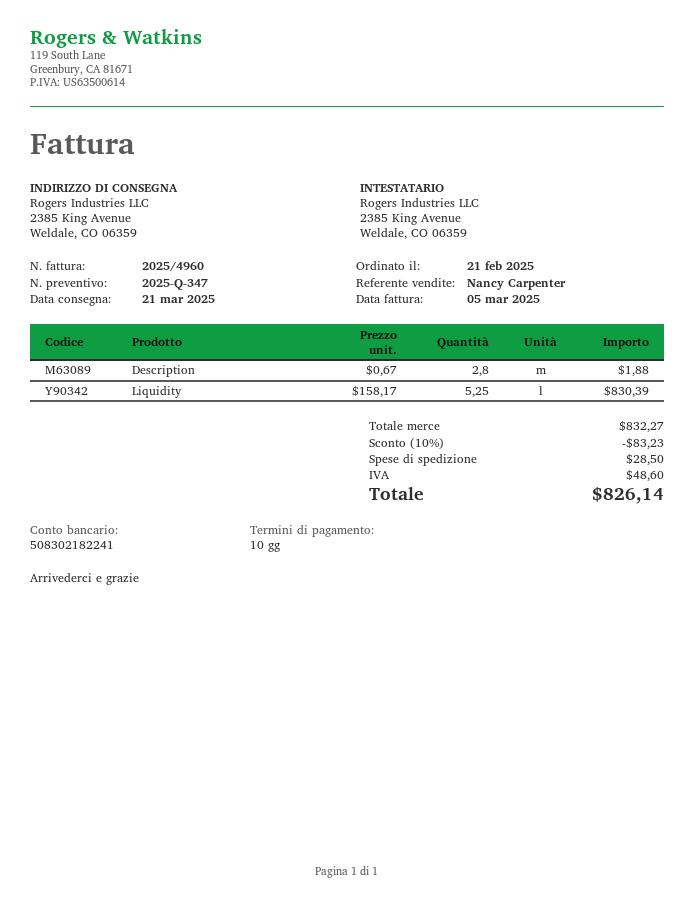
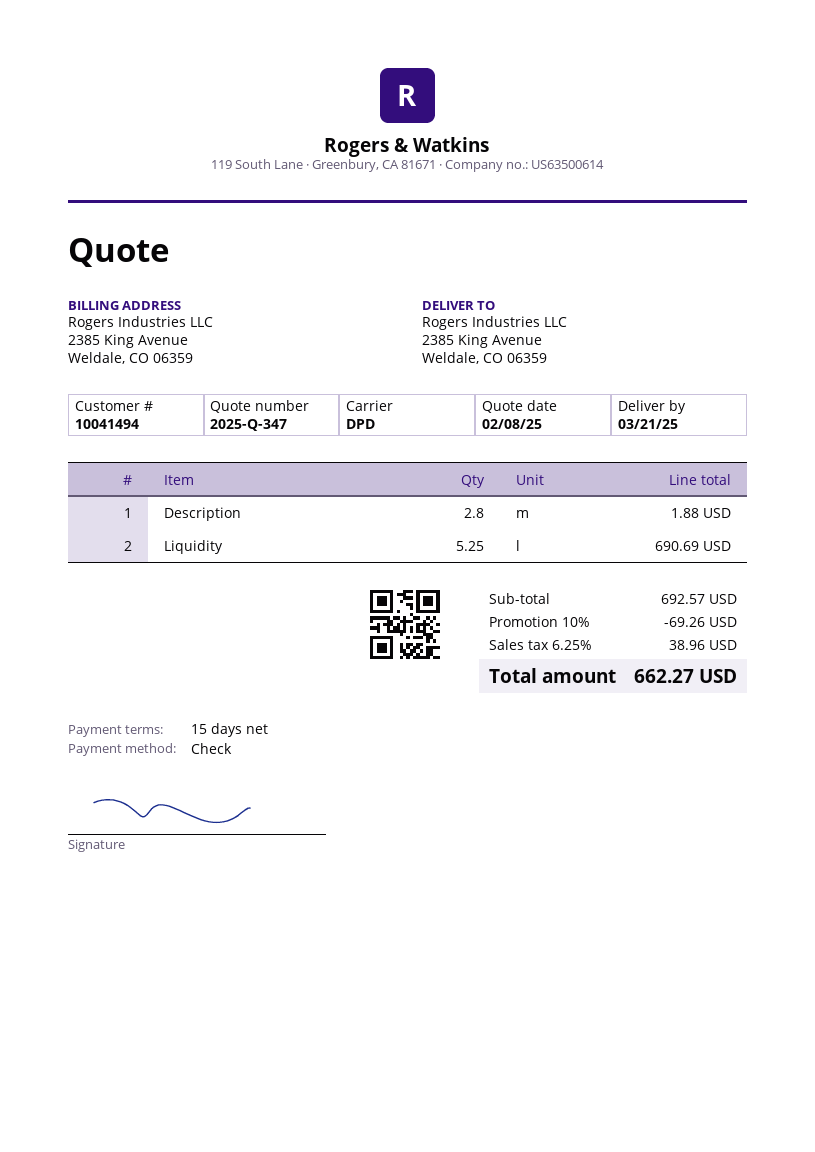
payment terms: 10 days -> 15 days
Liquidity: 5.25 for 830.39 -> 5.25 for 690.69
subtotal: 832.27 -> 692.57
discount: 10% = 83.23 -> 10% = 69.26
shipping: 28.50 -> none
tax: 48.60 -> 38.96
total: 826.14 -> 662.27

